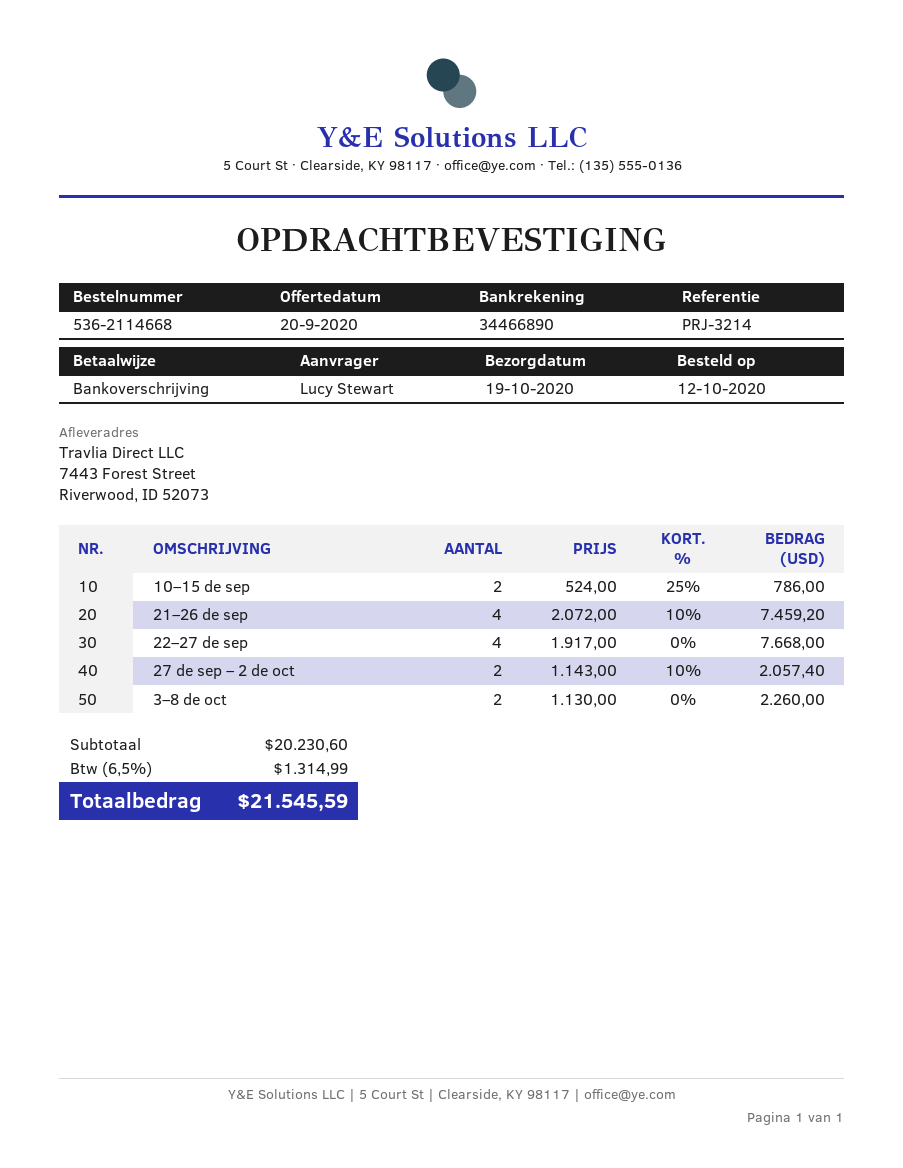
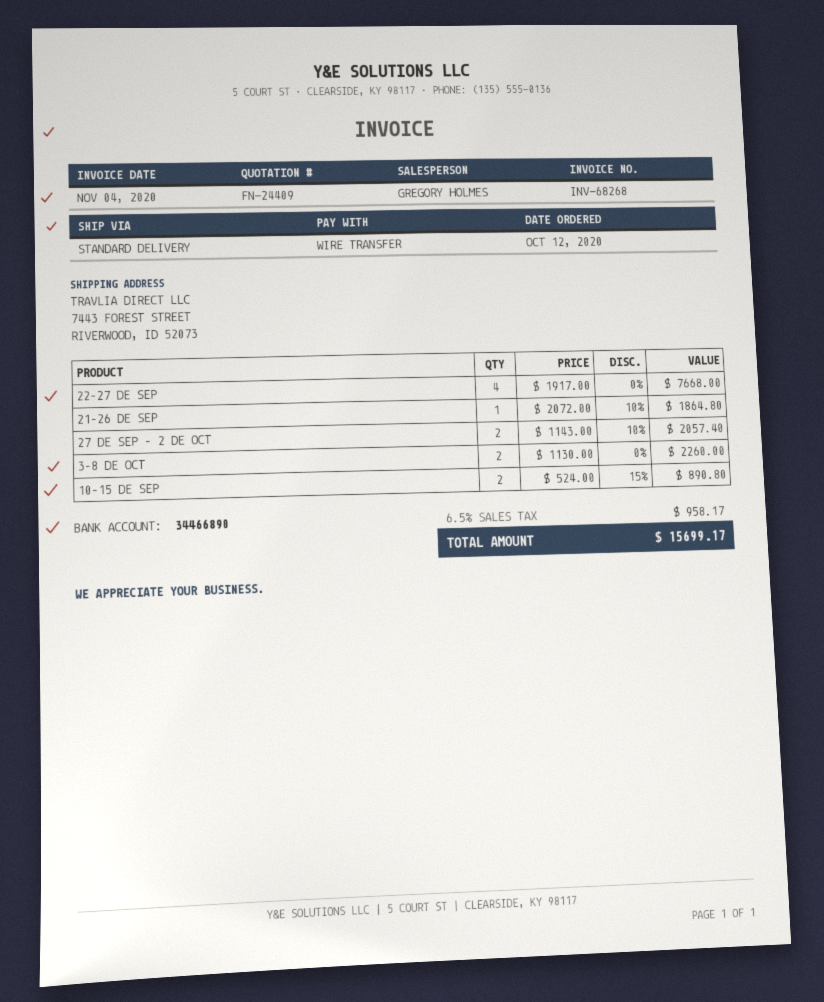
10–15 de sep: 2 x 524.00 - 25% = 786.00 -> 2 x 524.00 - 15% = 890.80
21–26 de sep: 4 x 2072.00 - 10% = 7459.20 -> 1 x 2072.00 - 10% = 1864.80
tax: 6.5% = 1314.99 -> 6.5% = 958.17
total: 21545.59 -> 15699.17

